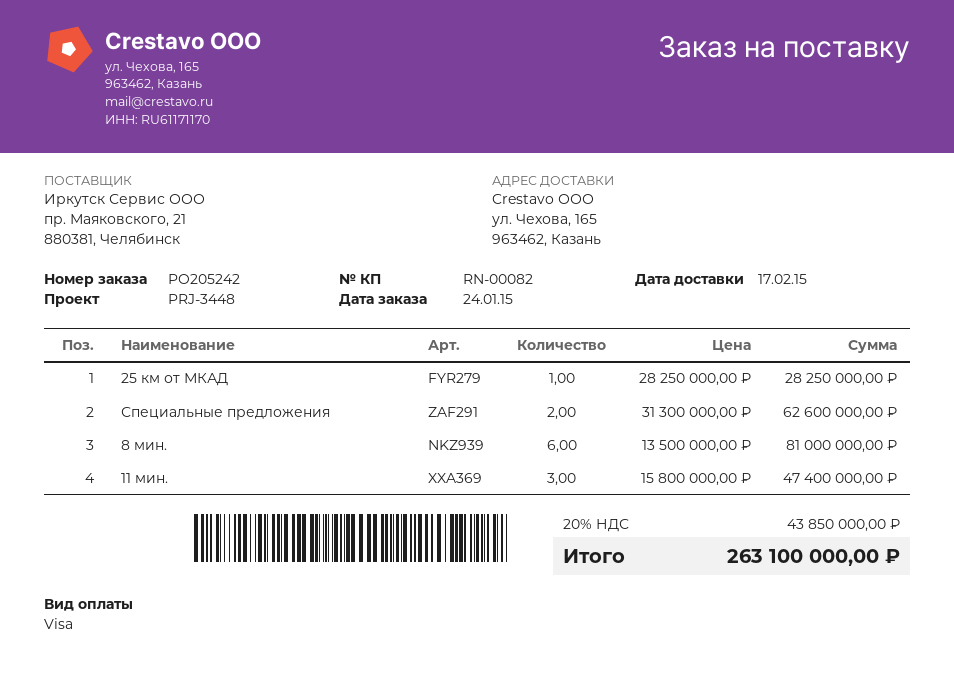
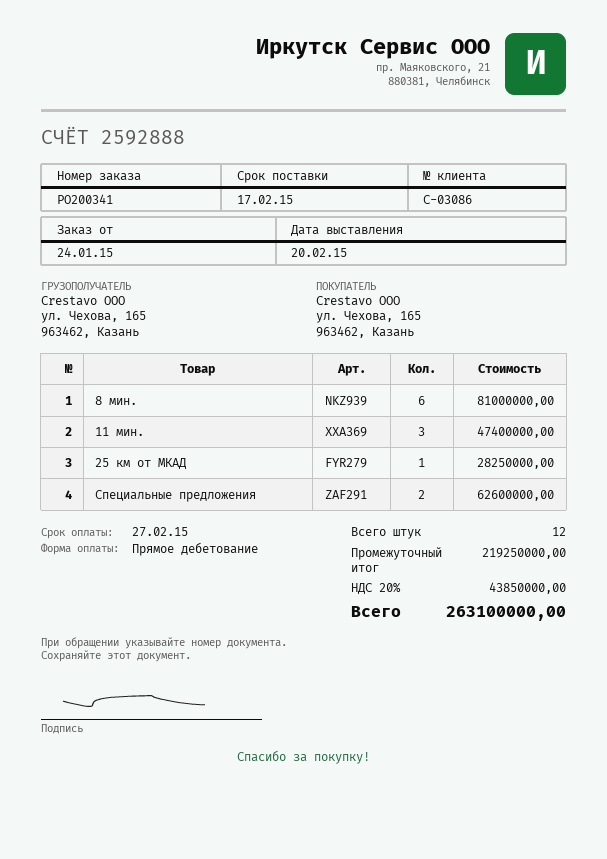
order number: PO205242 -> PO200341
payment method: Visa -> direct debit

